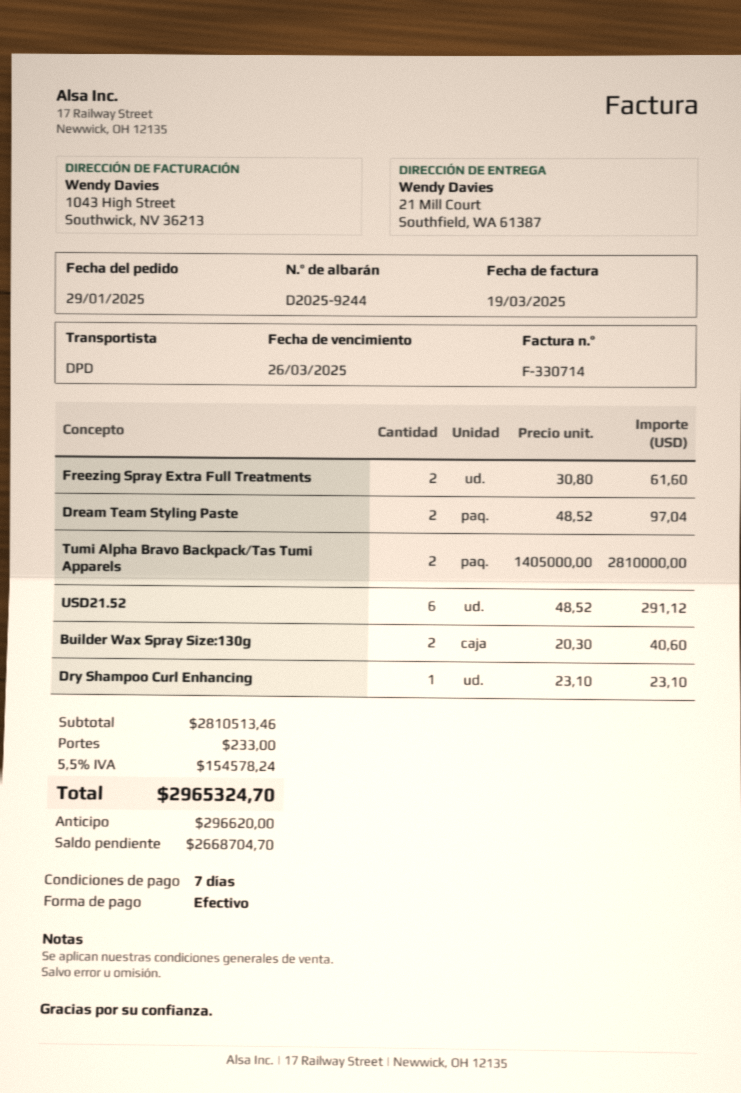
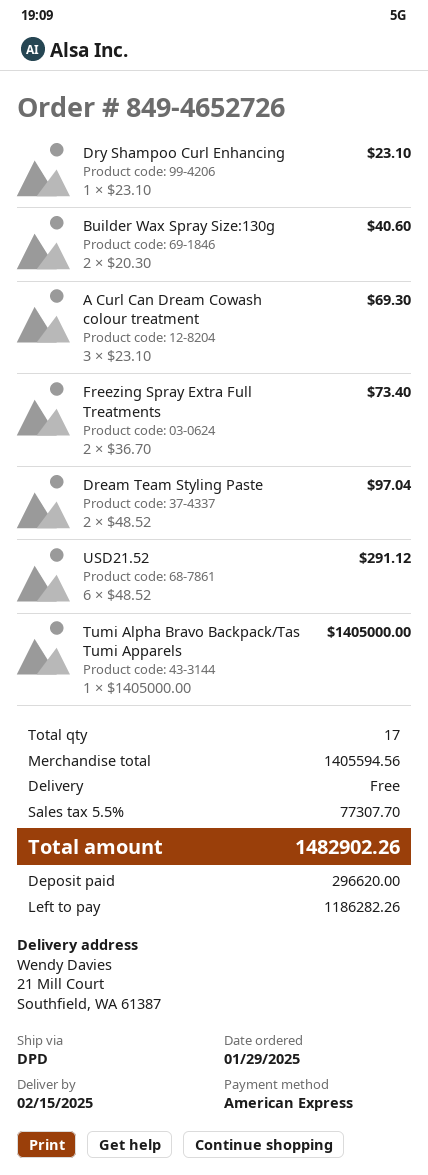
payment method: cash -> American Express
Freezing Spray Extra Full Treatments: 2 x 30.80 = 61.60 -> 2 x 36.70 = 73.40
Tumi Alpha Bravo Backpack/Tas Tumi Apparels: 2 x 1405000.00 = 2810000.00 -> 1 x 1405000.00 = 1405000.00
A Curl Can Dream Cowash colour treatment: none -> 3 x 23.10 = 69.30
subtotal: 2810513.46 -> 1405594.56
shipping: 233.00 -> 0.00
tax: 5.5% = 154578.24 -> 5.5% = 77307.70
total: 2965324.70 -> 1482902.26
balance: 2668704.70 -> 1186282.26

